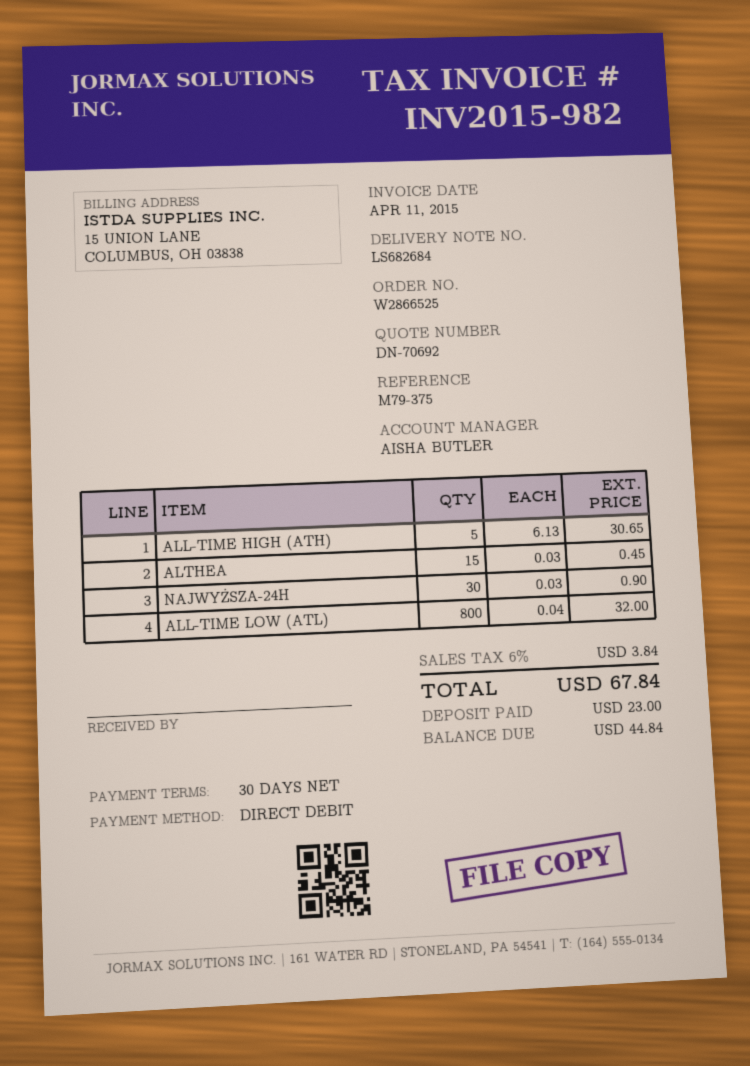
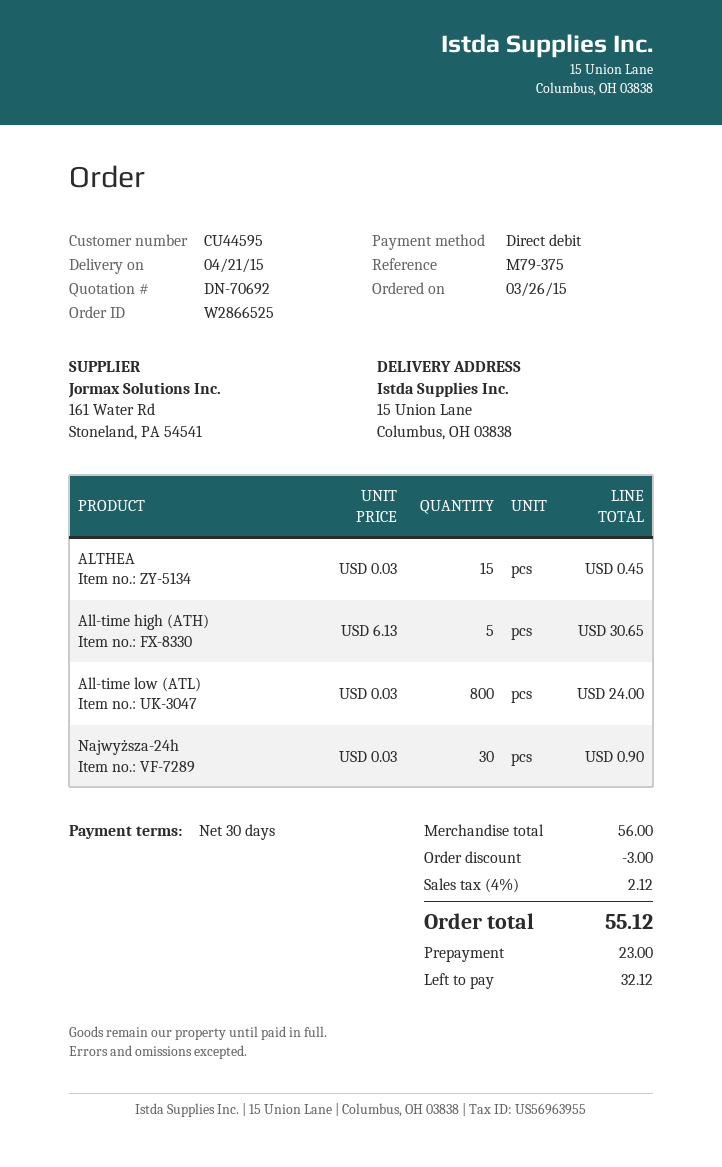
ALL-TIME LOW (ATL): 800 x 0.04 = 32.00 -> 800 x 0.03 = 24.00
discount: none -> 3.00
tax: 6% = 3.84 -> 4% = 2.12
total: 67.84 -> 55.12
balance: 44.84 -> 32.12

